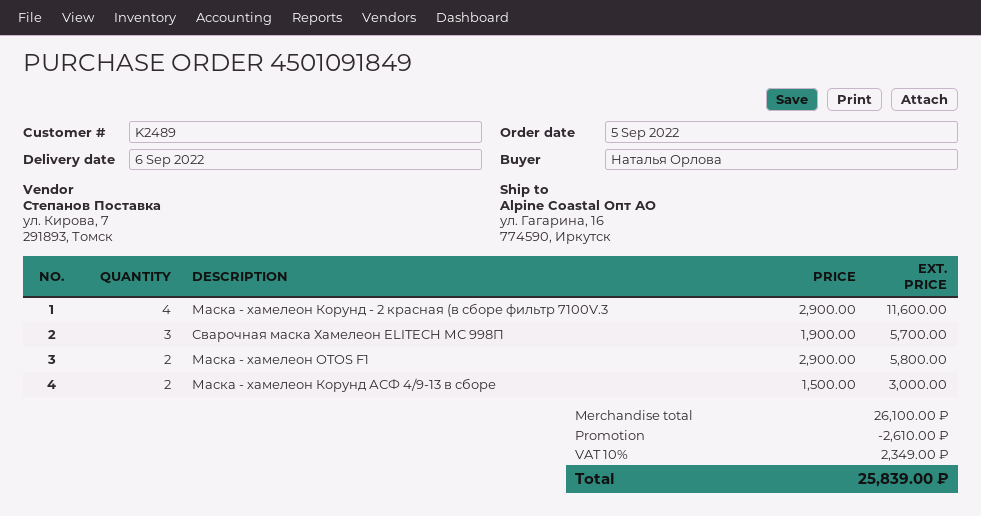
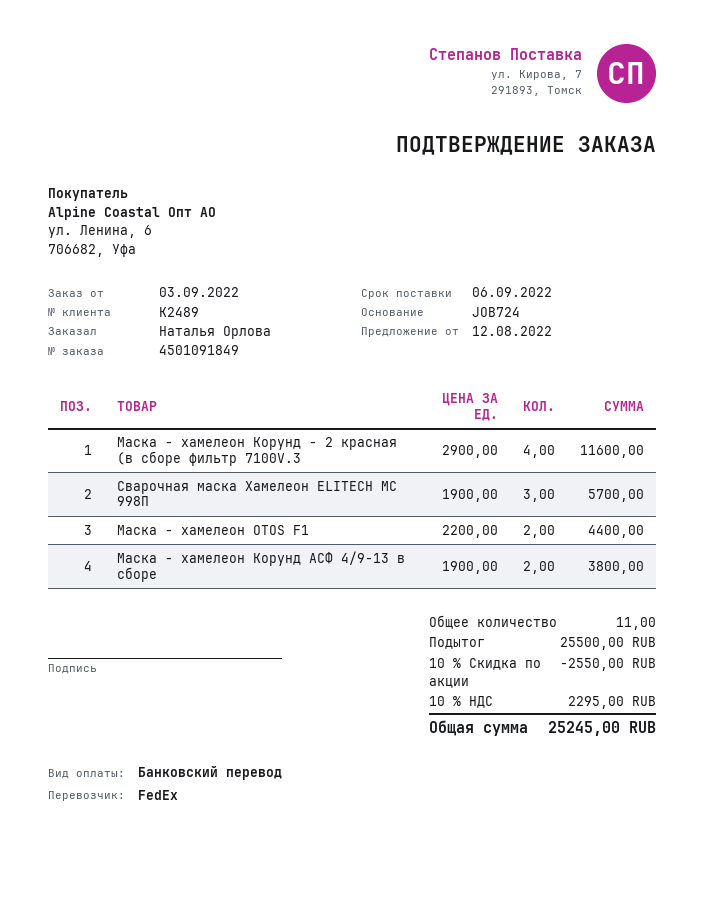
order date: 2022-09-05 -> 2022-09-03
Маска - хамелеон OTOS F1: 2 x 2900.00 = 5800.00 -> 2 x 2200.00 = 4400.00
Маска - хамелеон Корунд АСФ 4/9-13 в сборе: 2 x 1500.00 = 3000.00 -> 2 x 1900.00 = 3800.00
subtotal: 26100.00 -> 25500.00
discount: 2610.00 -> 2550.00
tax: 10% = 2349.00 -> 10% = 2295.00
total: 25839.00 -> 25245.00

